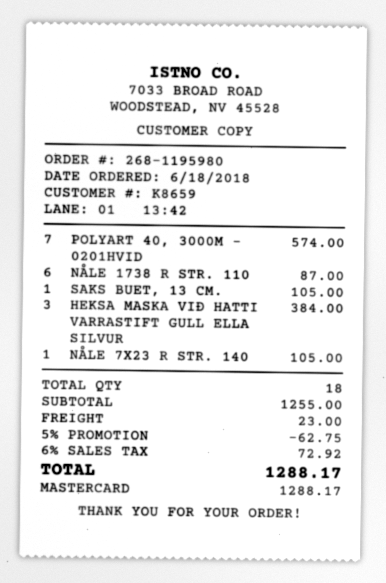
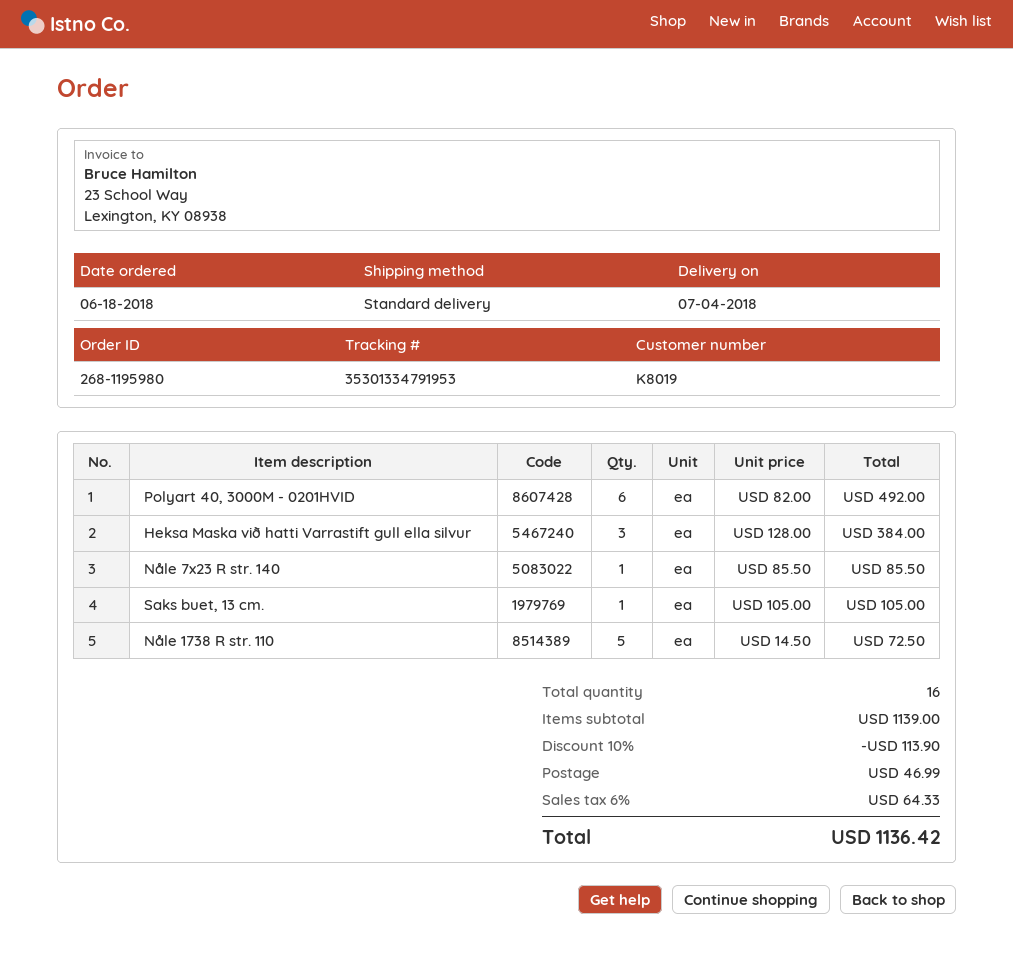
customer number: K8659 -> K8019
POLYART 40, 3000M - 0201HVID: 7 for 574.00 -> 6 for 492.00
NÅLE 1738 R STR. 110: 6 for 87.00 -> 5 for 72.50
NÅLE 7X23 R STR. 140: 1 for 105.00 -> 1 for 85.50
total quantity: 18 -> 16
subtotal: 1255.00 -> 1139.00
discount: 5% = 62.75 -> 10% = 113.90
shipping: 23.00 -> 46.99
tax: 6% = 72.92 -> 6% = 64.33
total: 1288.17 -> 1136.42

